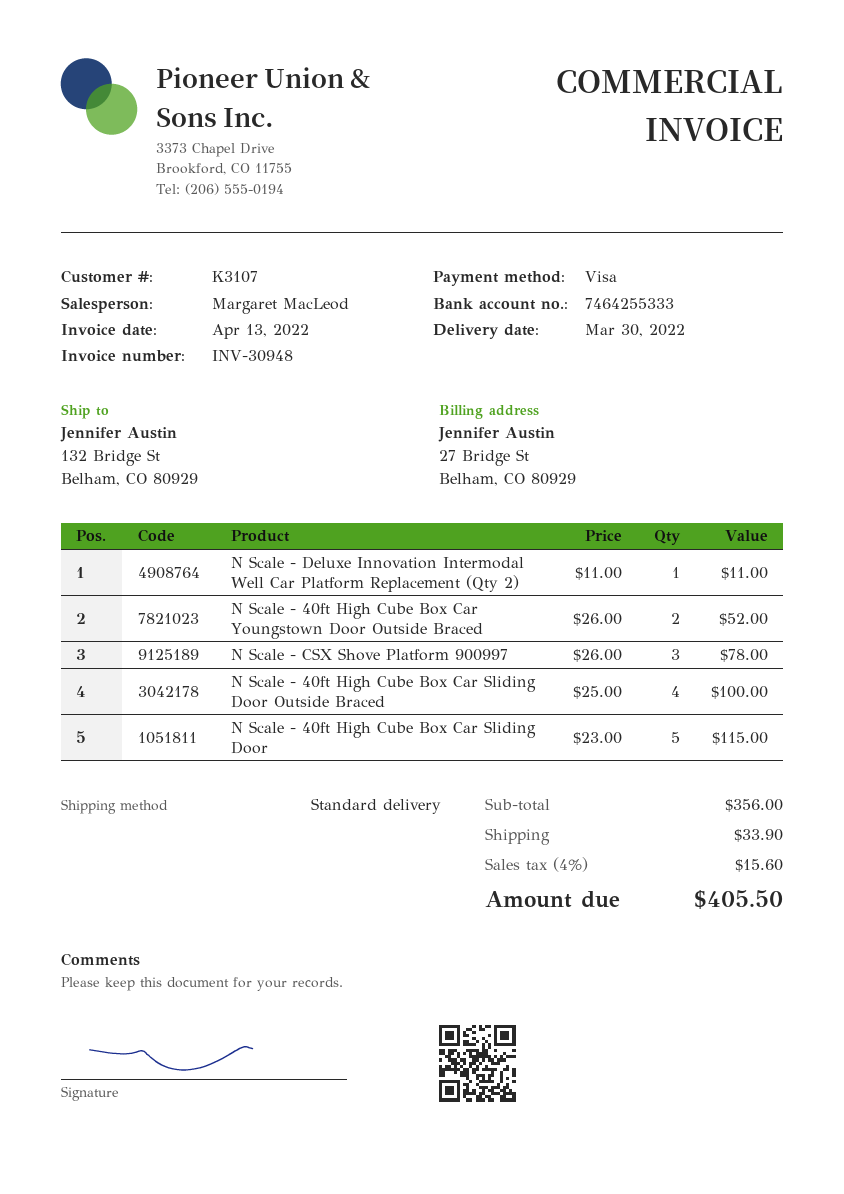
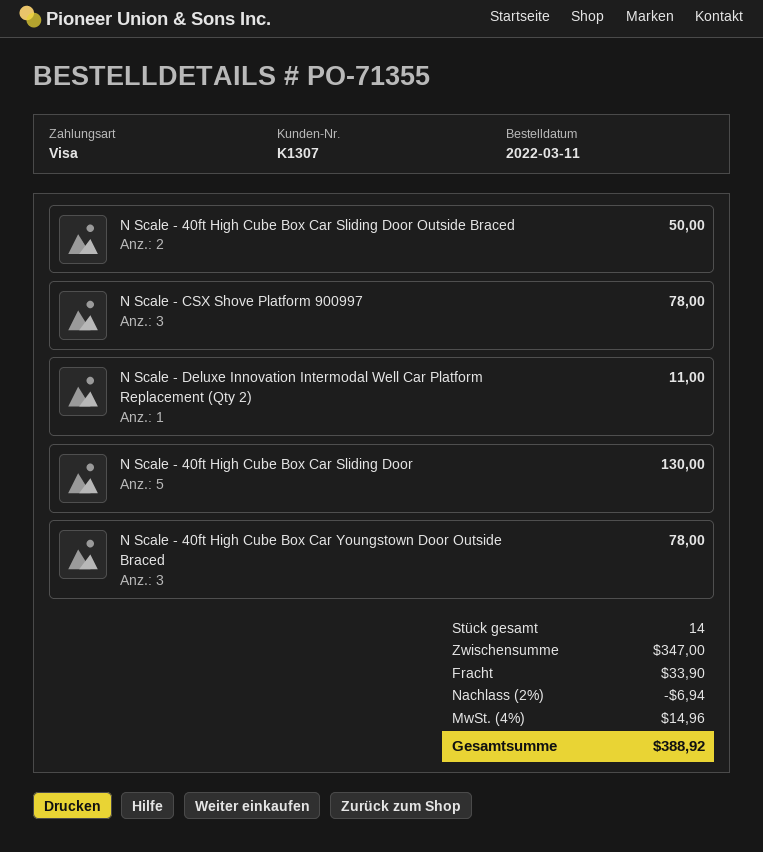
customer number: K3107 -> K1307
N Scale - 40ft High Cube Box Car Youngstown Door Outside Braced: 2 for 52.00 -> 3 for 78.00
N Scale - 40ft High Cube Box Car Sliding Door Outside Braced: 4 for 100.00 -> 2 for 50.00
N Scale - 40ft High Cube Box Car Sliding Door: 5 for 115.00 -> 5 for 130.00
subtotal: 356.00 -> 347.00
discount: none -> 2% = 6.94
tax: 4% = 15.60 -> 4% = 14.96
total: 405.50 -> 388.92

